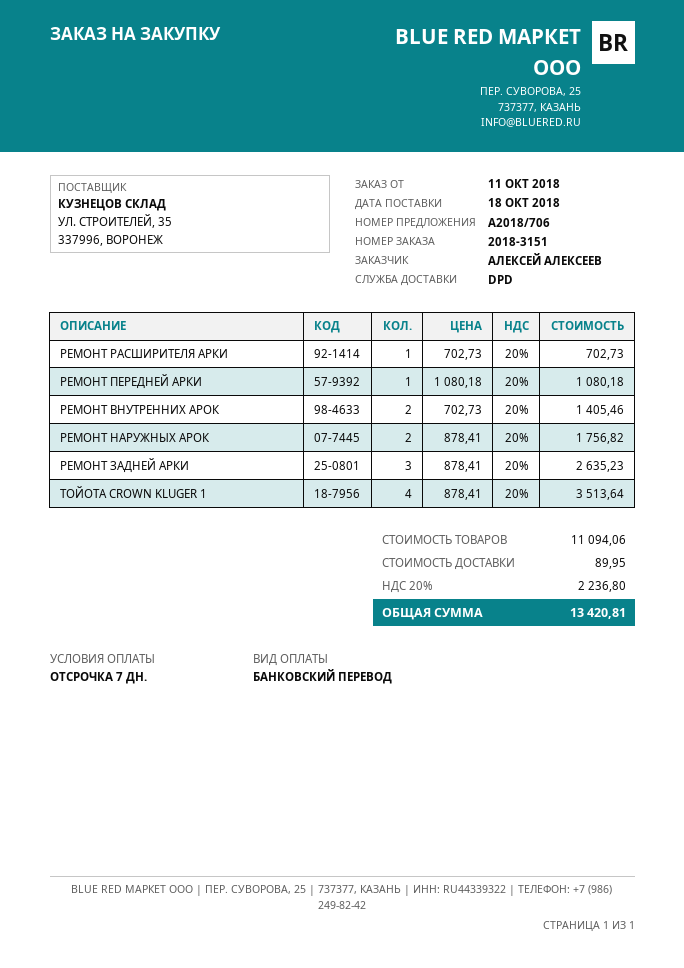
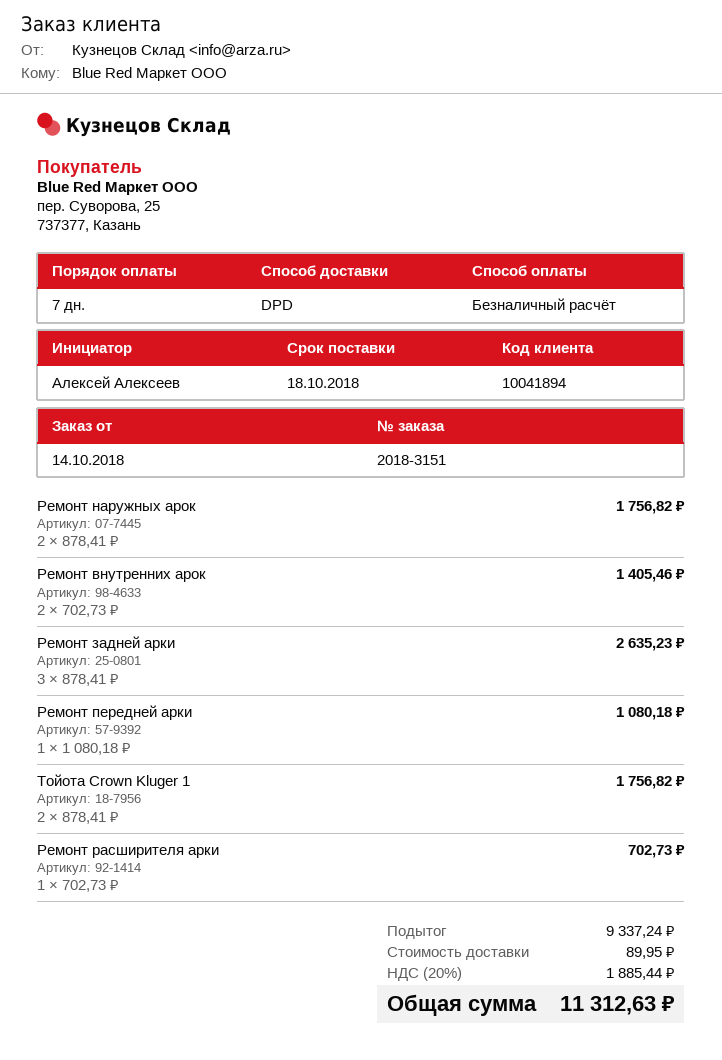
order date: 2018-10-11 -> 2018-10-14
ТОЙОТА CROWN KLUGER 1: 4 x 878.41 = 3513.64 -> 2 x 878.41 = 1756.82
subtotal: 11094.06 -> 9337.24
tax: 20% = 2236.80 -> 20% = 1885.44
total: 13420.81 -> 11312.63

